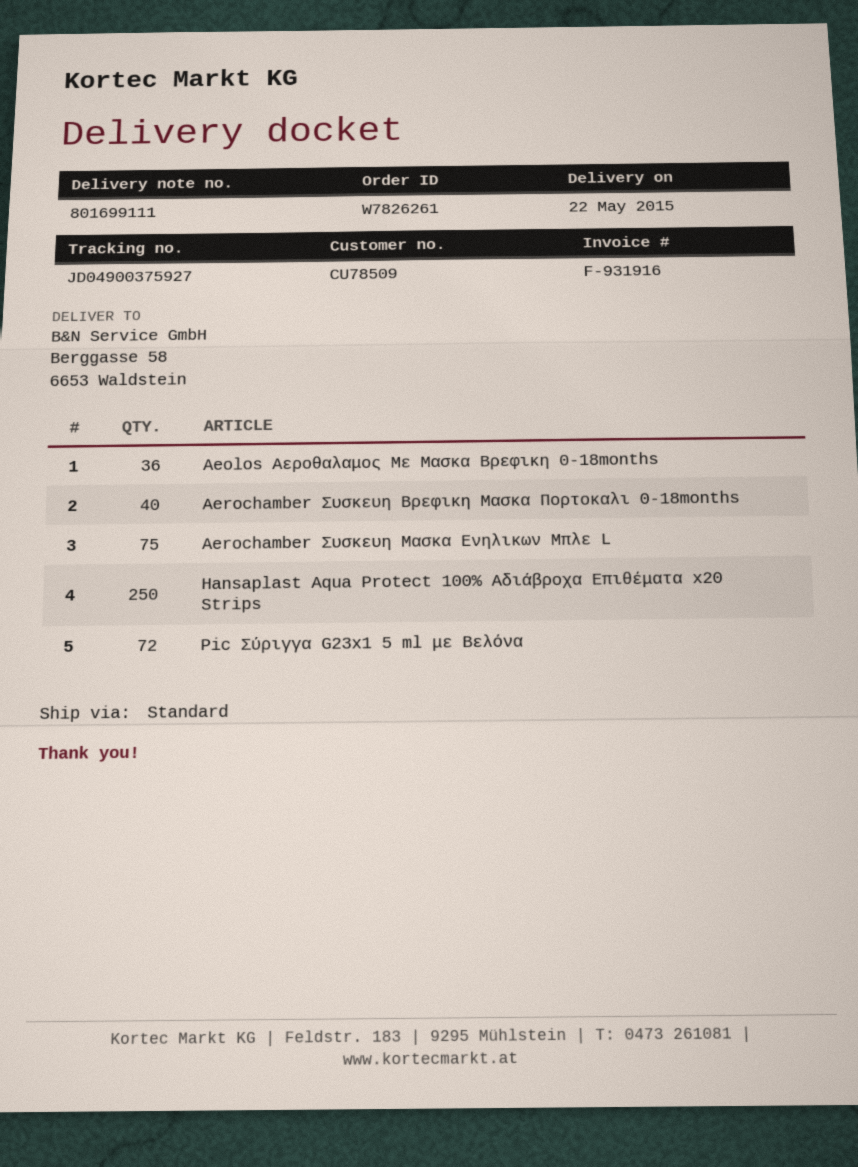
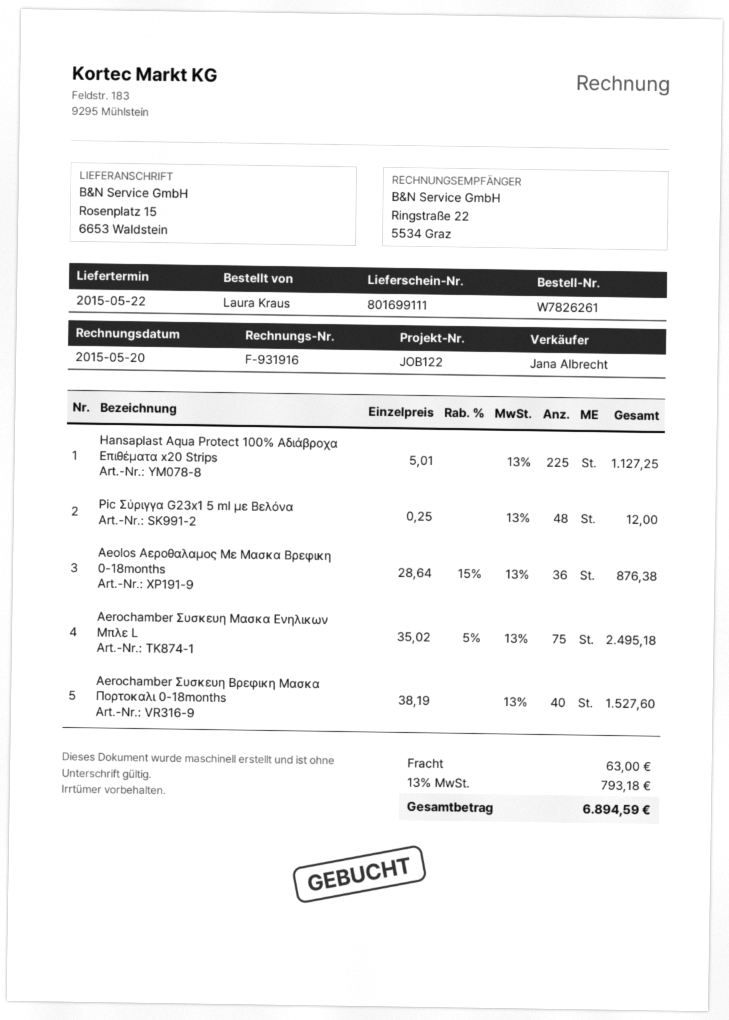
ship to: Berggasse 58, 6653 Waldstein -> Rosenplatz 15, 6653 Waldstein
Hansaplast Aqua Protect 100% Αδιάβροχα Επιθέματα x20 Strips: 250 -> 225
Pic Σύριγγα G23x1 5 ml με Βελόνα: 72 -> 48

